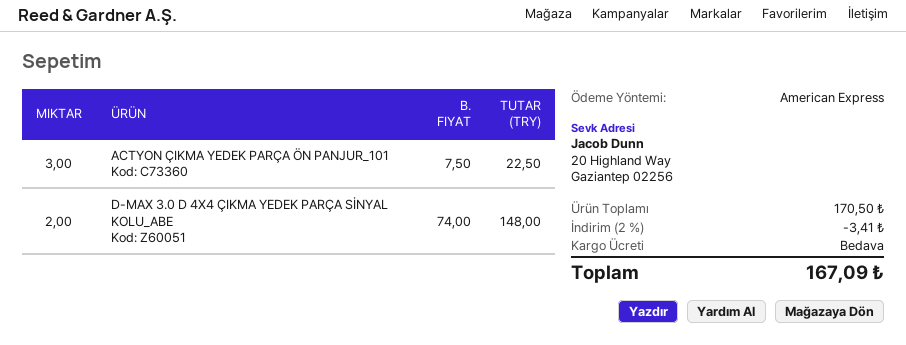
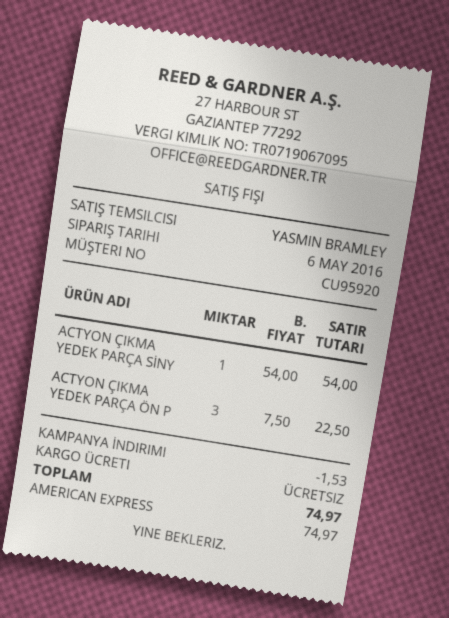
D-MAX 3.0 D 4X4 ÇIKMA YEDEK PARÇA SİNYAL KOLU_ABE: 2 x 74.00 = 148.00 -> none
ACTYON ÇIKMA YEDEK PARÇA SİNY: none -> 1 x 54.00 = 54.00
discount: 3.41 -> 1.53
total: 167.09 -> 74.97

